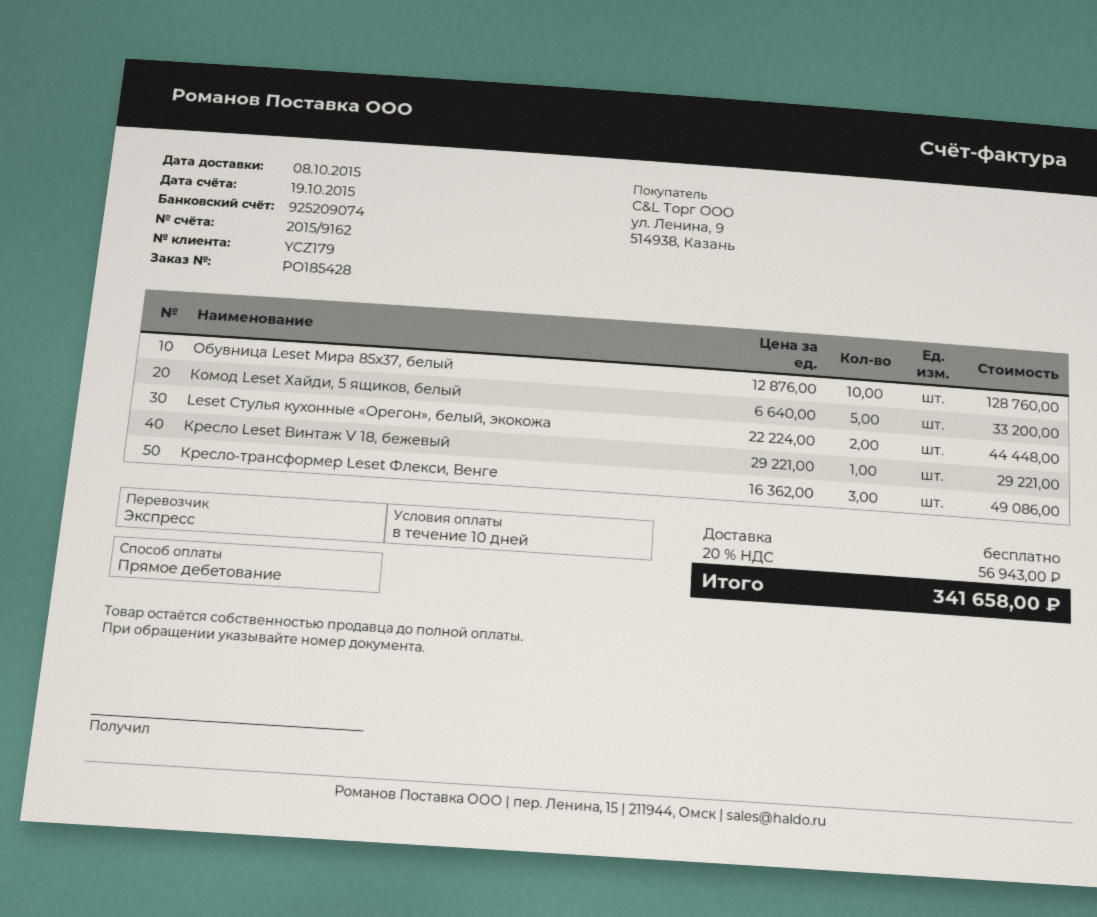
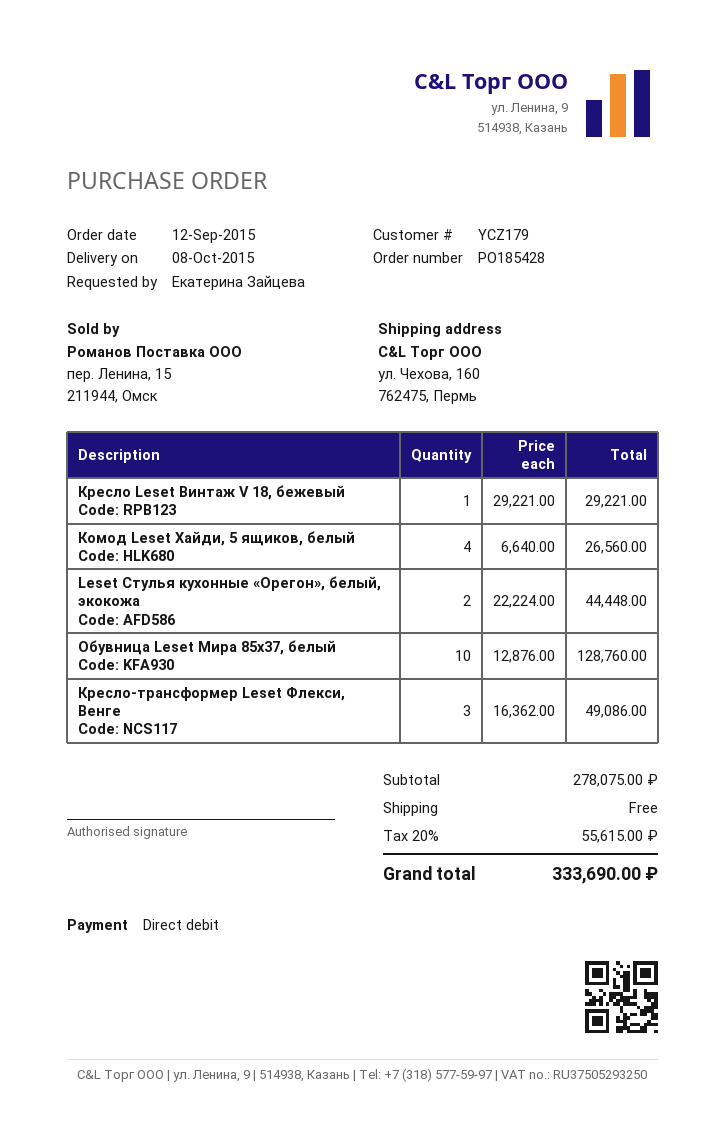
Комод Leset Хайди, 5 ящиков, белый: 5 x 6640.00 = 33200.00 -> 4 x 6640.00 = 26560.00
tax: 20% = 56943.00 -> 20% = 55615.00
total: 341658.00 -> 333690.00

